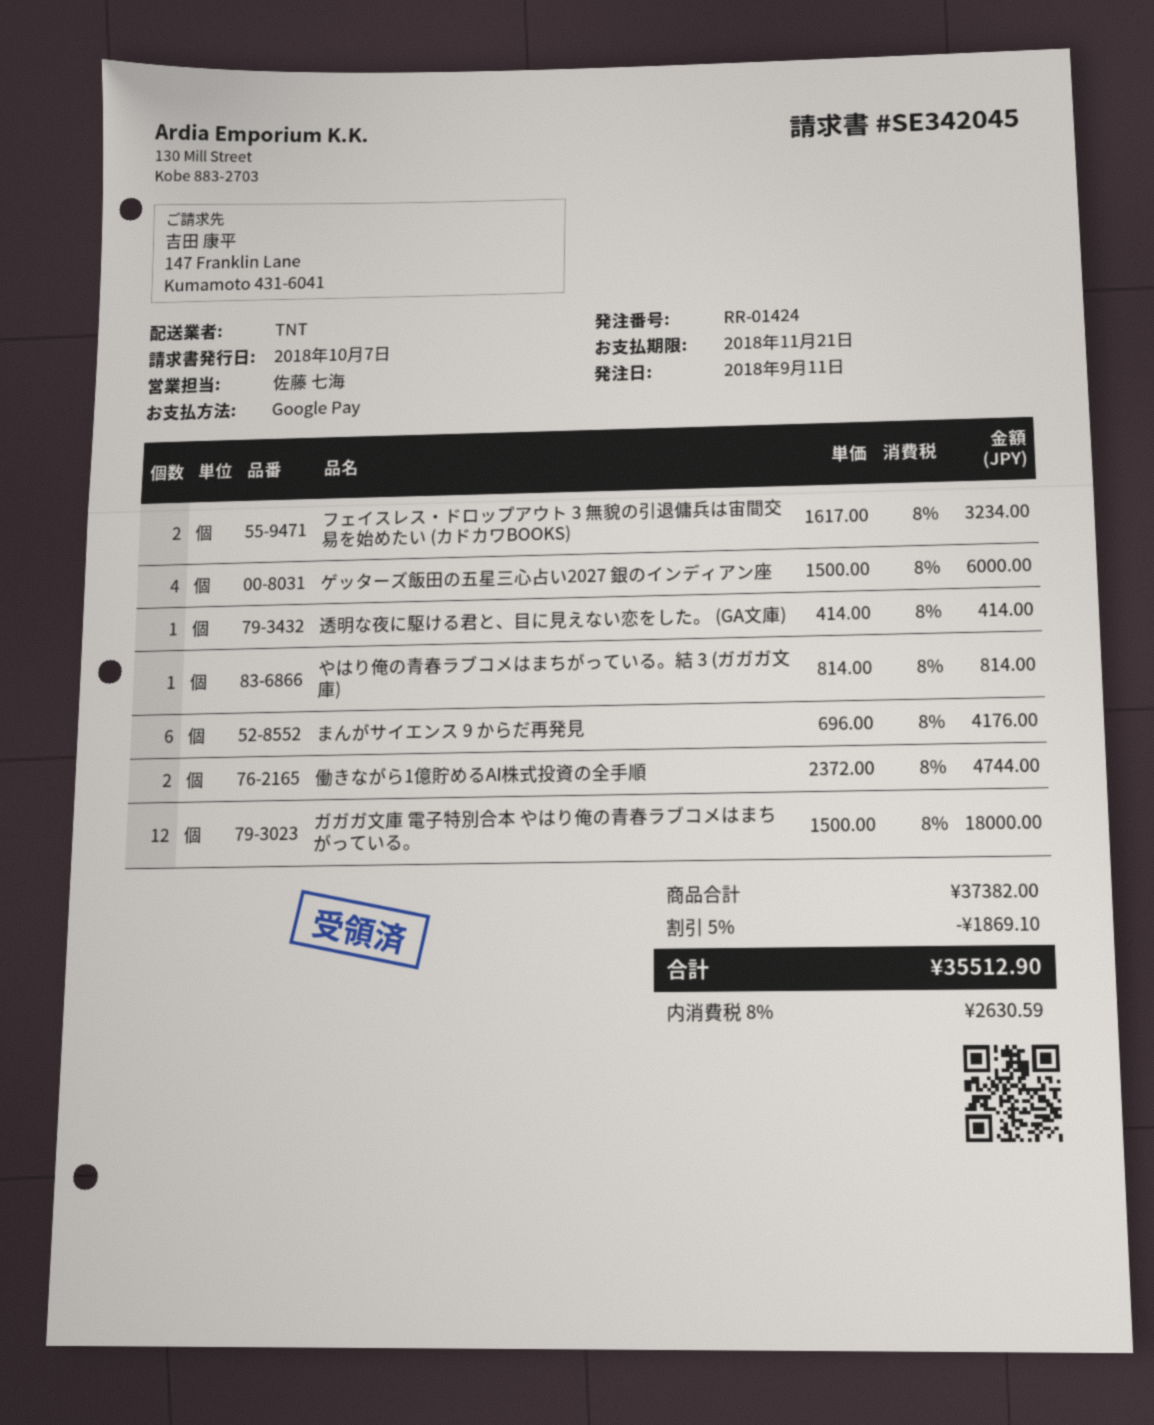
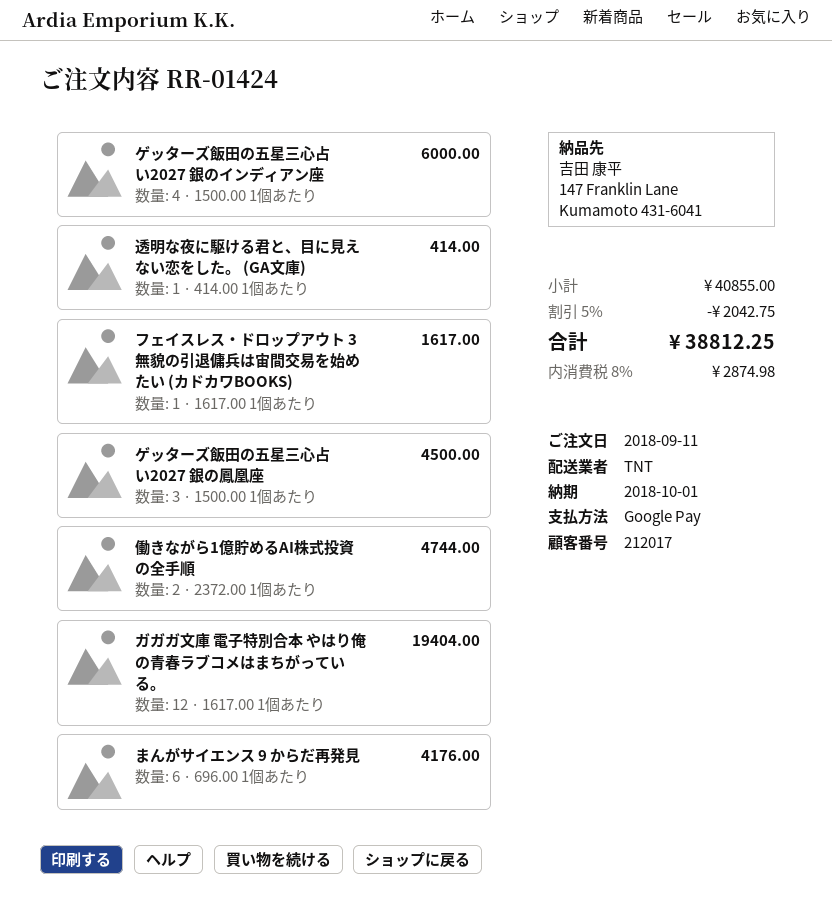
フェイスレス・ドロップアウト 3 無貌の引退傭兵は宙間交易を始めたい (カドカワBOOKS): 2 x 1617.00 = 3234.00 -> 1 x 1617.00 = 1617.00
やはり俺の青春ラブコメはまちがっている。結 3 (ガガガ文庫): 1 x 814.00 = 814.00 -> none
ガガガ文庫 電子特別合本 やはり俺の青春ラブコメはまちがっている。: 12 x 1500.00 = 18000.00 -> 12 x 1617.00 = 19404.00
ゲッターズ飯田の五星三心占い2027 銀の鳳凰座: none -> 3 x 1500.00 = 4500.00
subtotal: 37382.00 -> 40855.00
discount: 5% = 1869.10 -> 5% = 2042.75
tax: 8% = 2630.59 -> 8% = 2874.98
total: 35512.90 -> 38812.25

